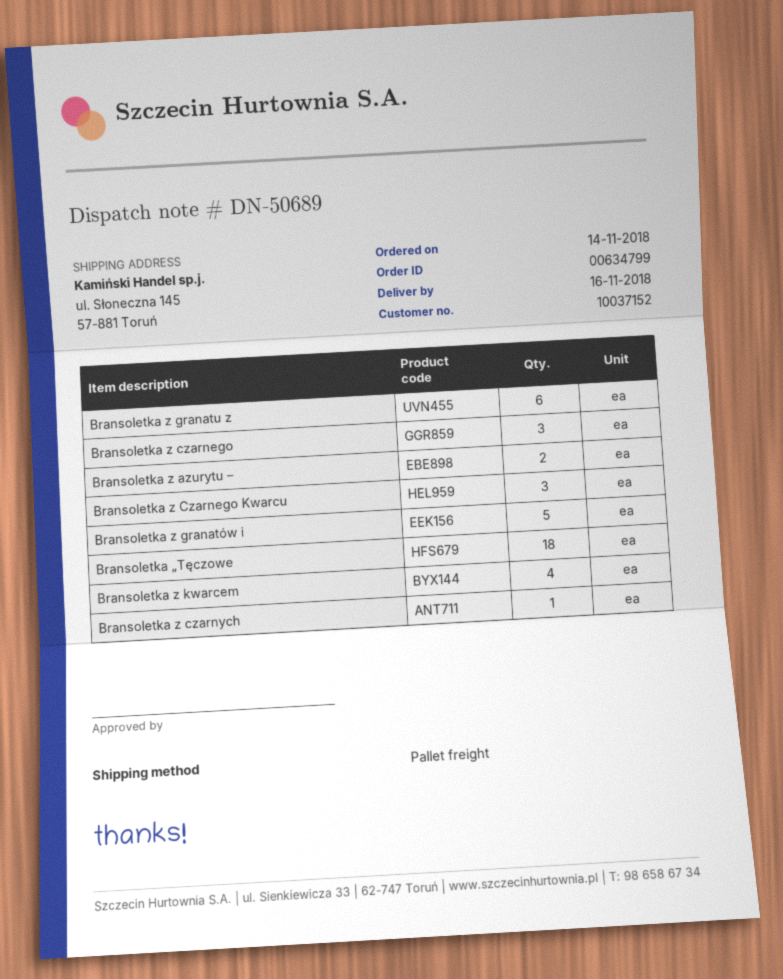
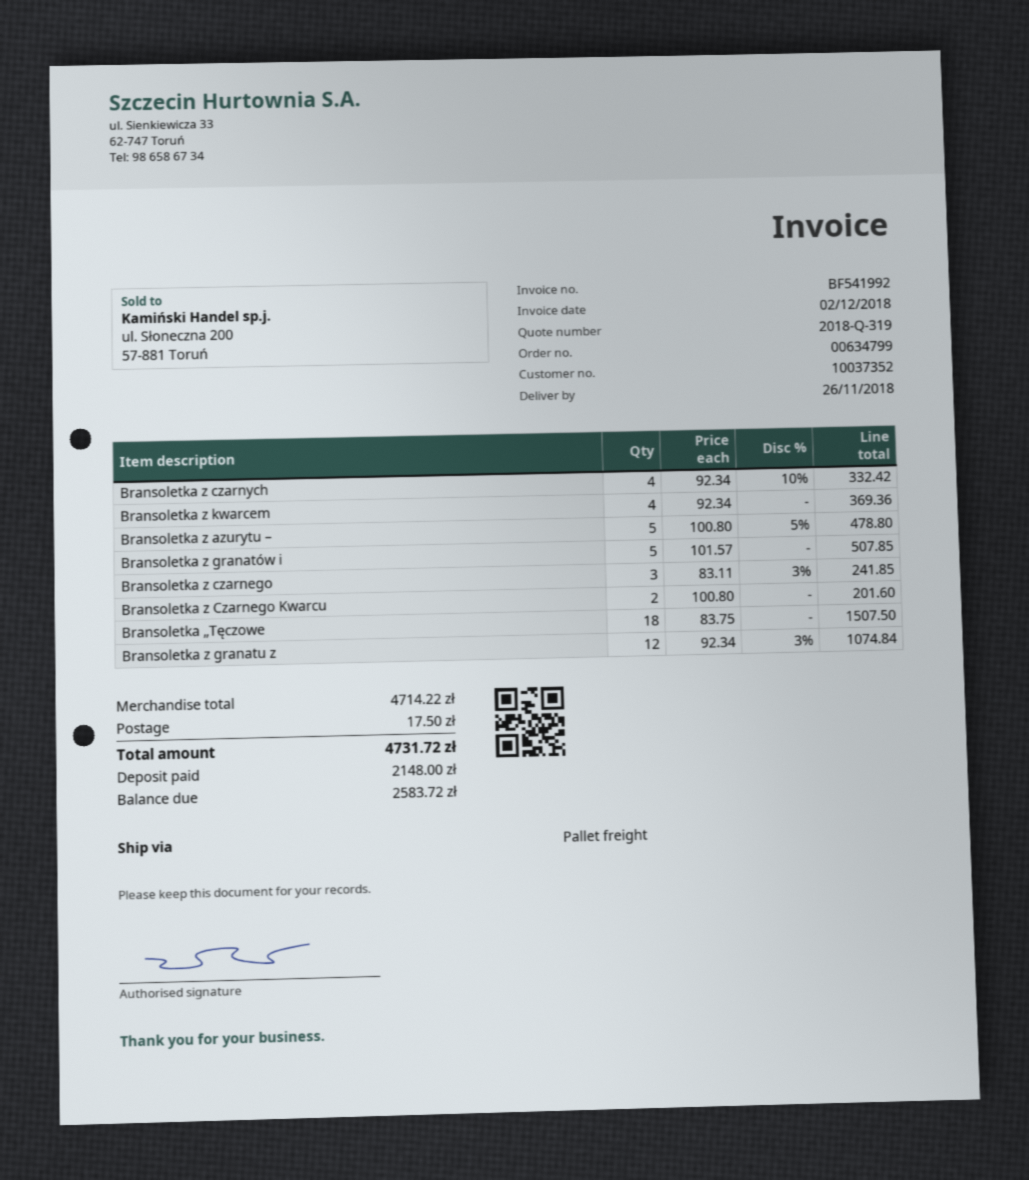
delivery date: 2018-11-16 -> 2018-11-26
customer number: 10037152 -> 10037352
Bransoletka z granatu z: 6 -> 12
Bransoletka z azurytu –: 2 -> 5
Bransoletka z Czarnego Kwarcu: 3 -> 2
Bransoletka z czarnych: 1 -> 4

